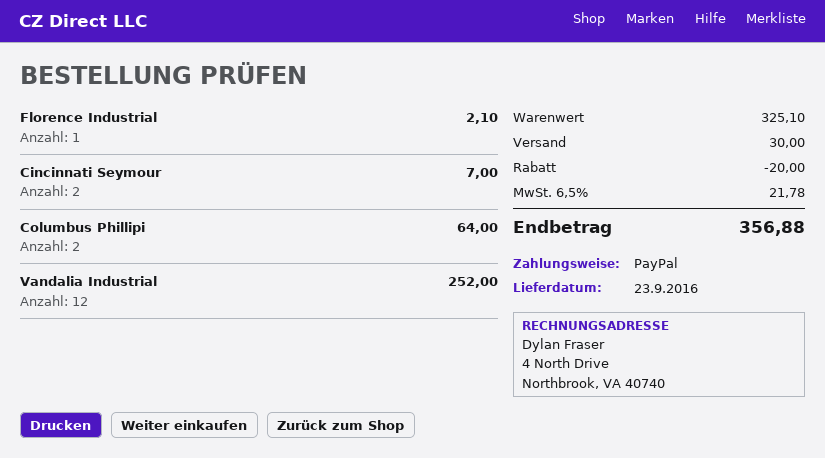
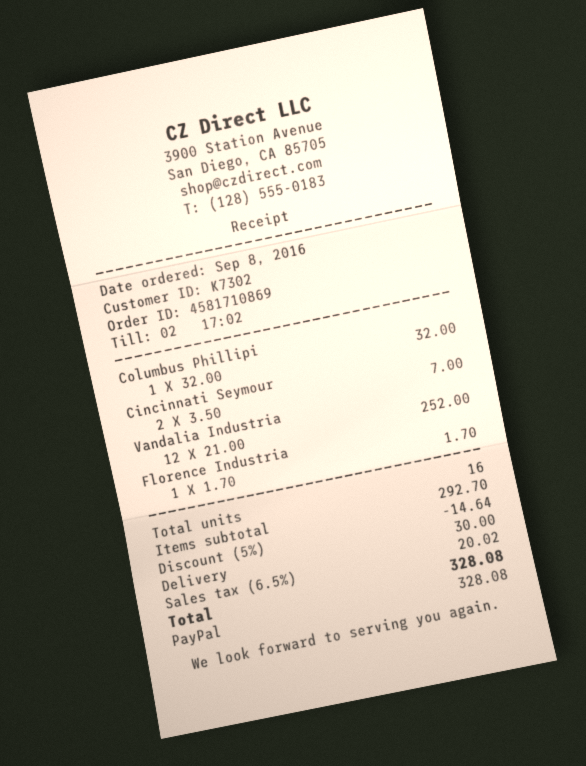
Florence Industrial: 1 for 2.10 -> 1 for 1.70
Columbus Phillipi: 2 for 64.00 -> 1 for 32.00
subtotal: 325.10 -> 292.70
discount: 20.00 -> 14.64
tax: 6.5% = 21.78 -> 6.5% = 20.02
total: 356.88 -> 328.08

